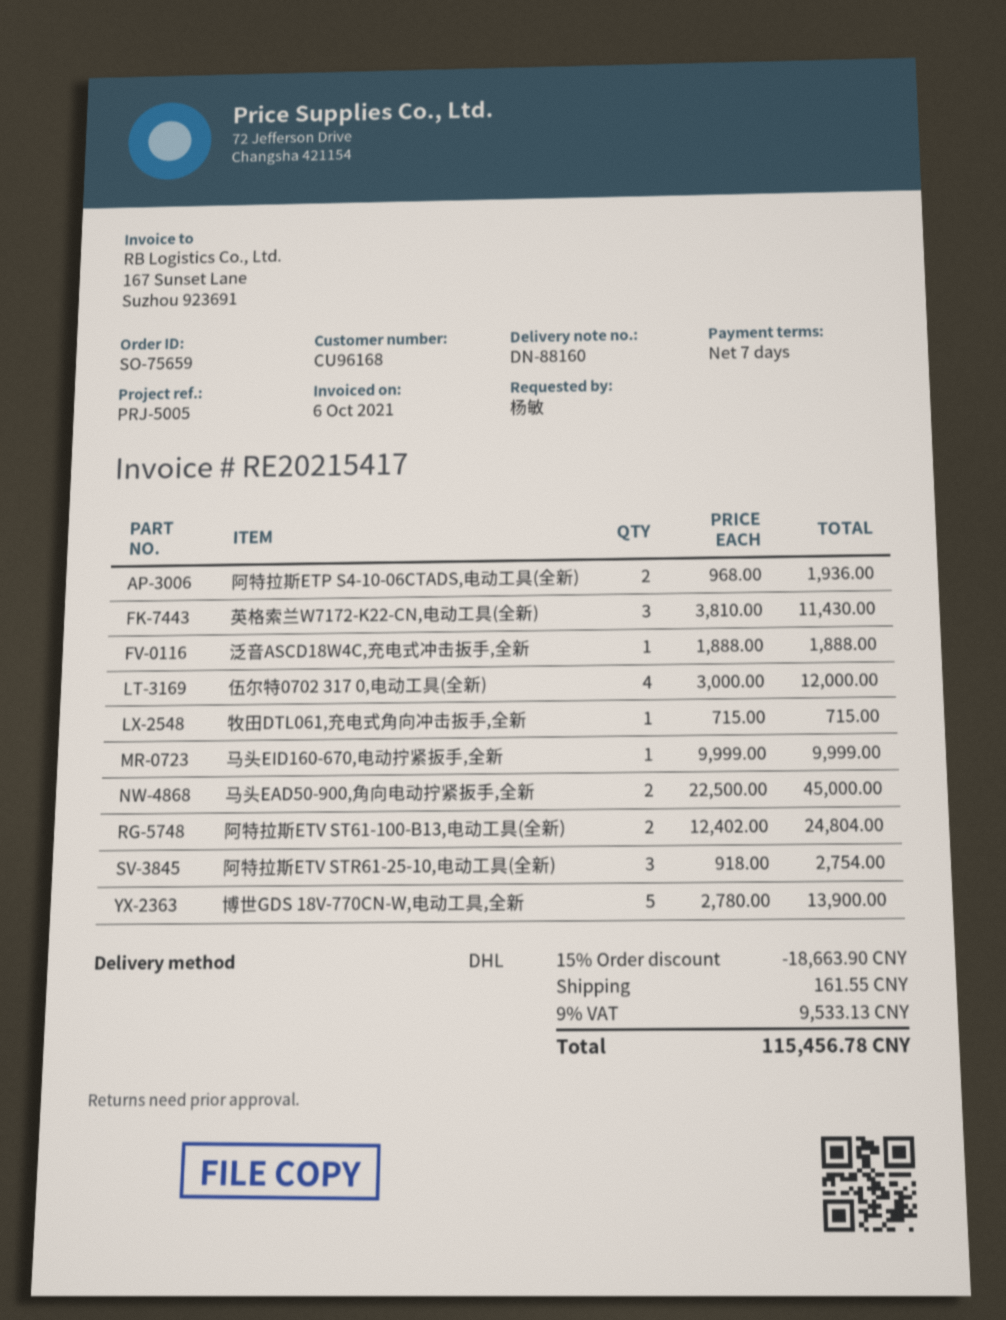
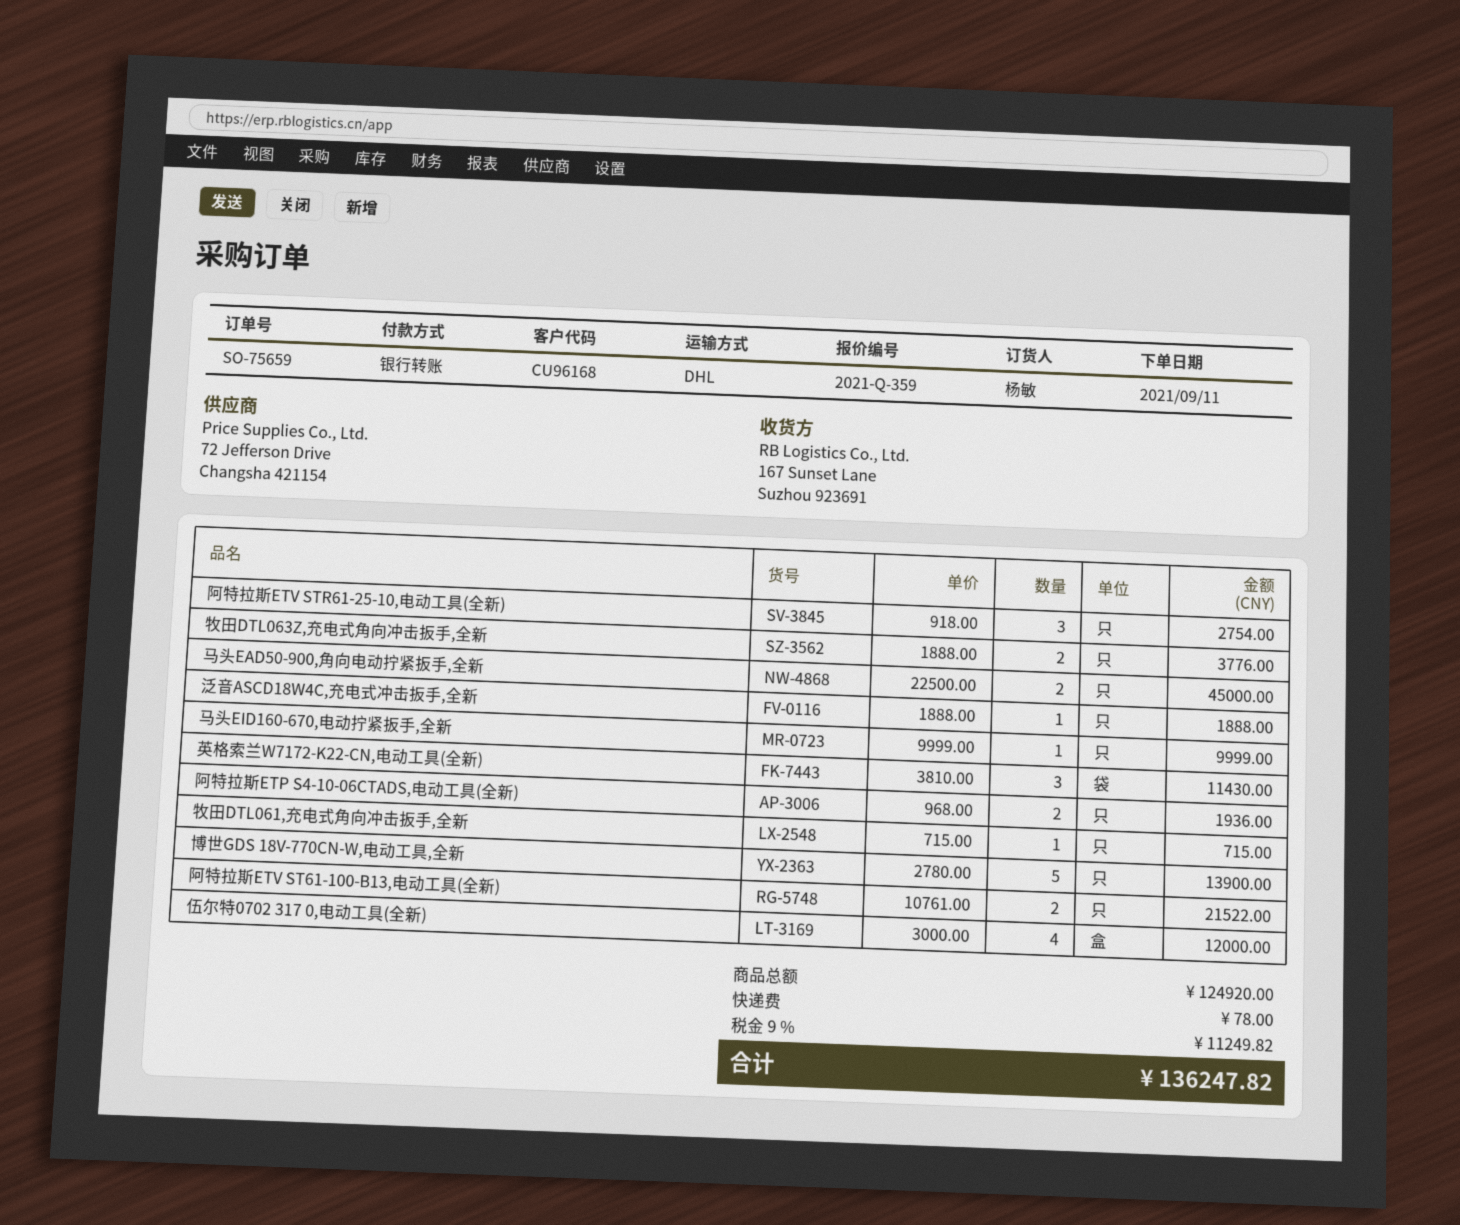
阿特拉斯ETV ST61-100-B13,电动工具(全新): 2 x 12402.00 = 24804.00 -> 2 x 10761.00 = 21522.00
牧田DTL063Z,充电式角向冲击扳手,全新: none -> 2 x 1888.00 = 3776.00
discount: 15% = 18663.90 -> none
shipping: 161.55 -> 78.00
tax: 9% = 9533.13 -> 9% = 11249.82
total: 115456.78 -> 136247.82

